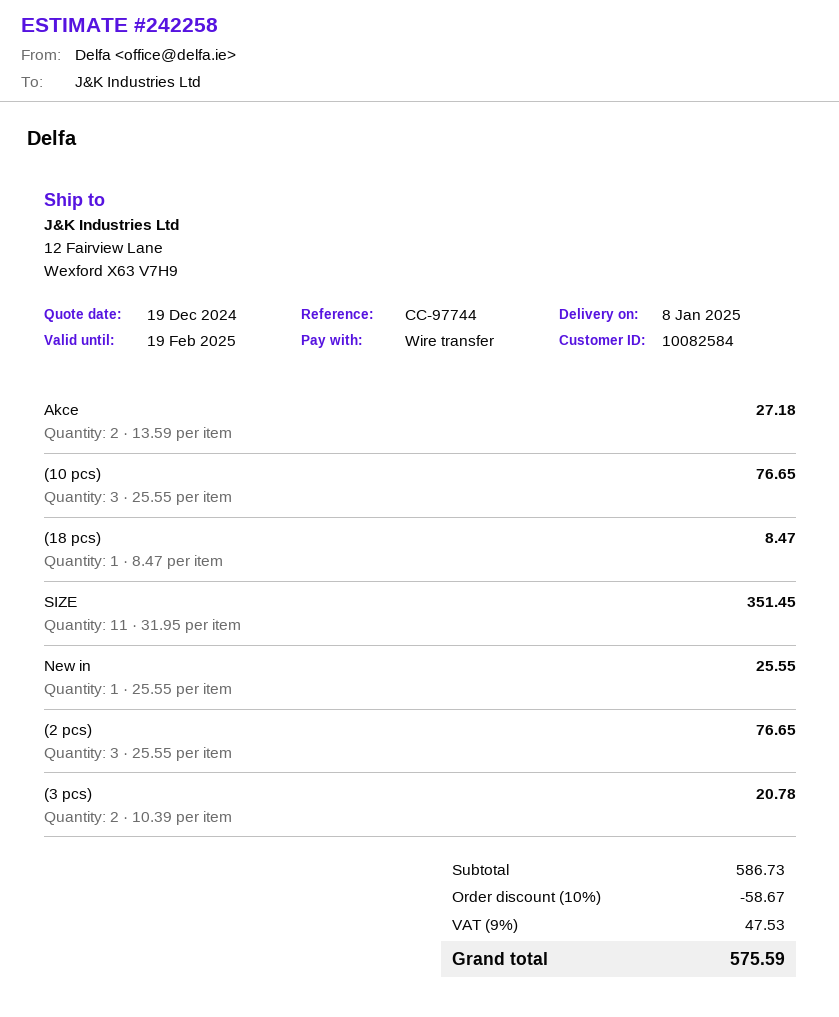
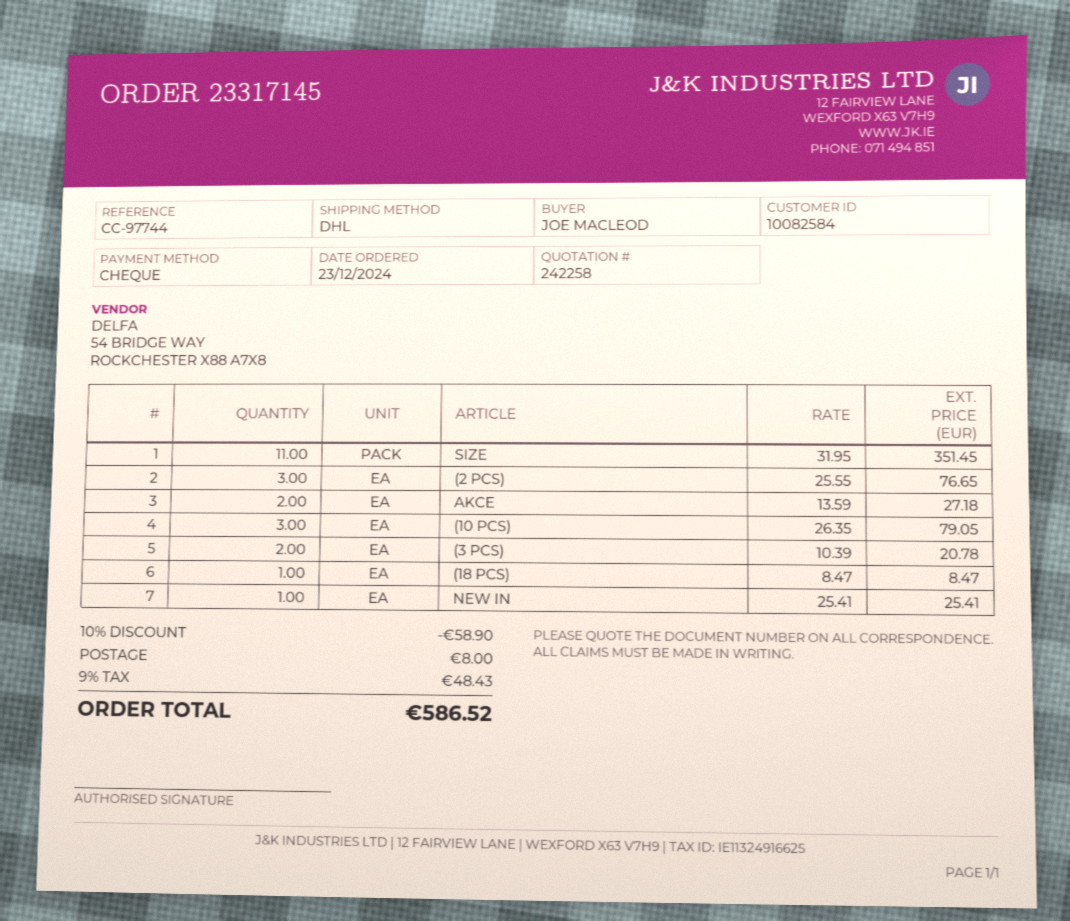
payment method: bank transfer -> cheque
(10 pcs): 3 x 25.55 = 76.65 -> 3 x 26.35 = 79.05
New in: 1 x 25.55 = 25.55 -> 1 x 25.41 = 25.41
discount: 10% = 58.67 -> 10% = 58.90
shipping: none -> 8.00
tax: 9% = 47.53 -> 9% = 48.43
total: 575.59 -> 586.52

